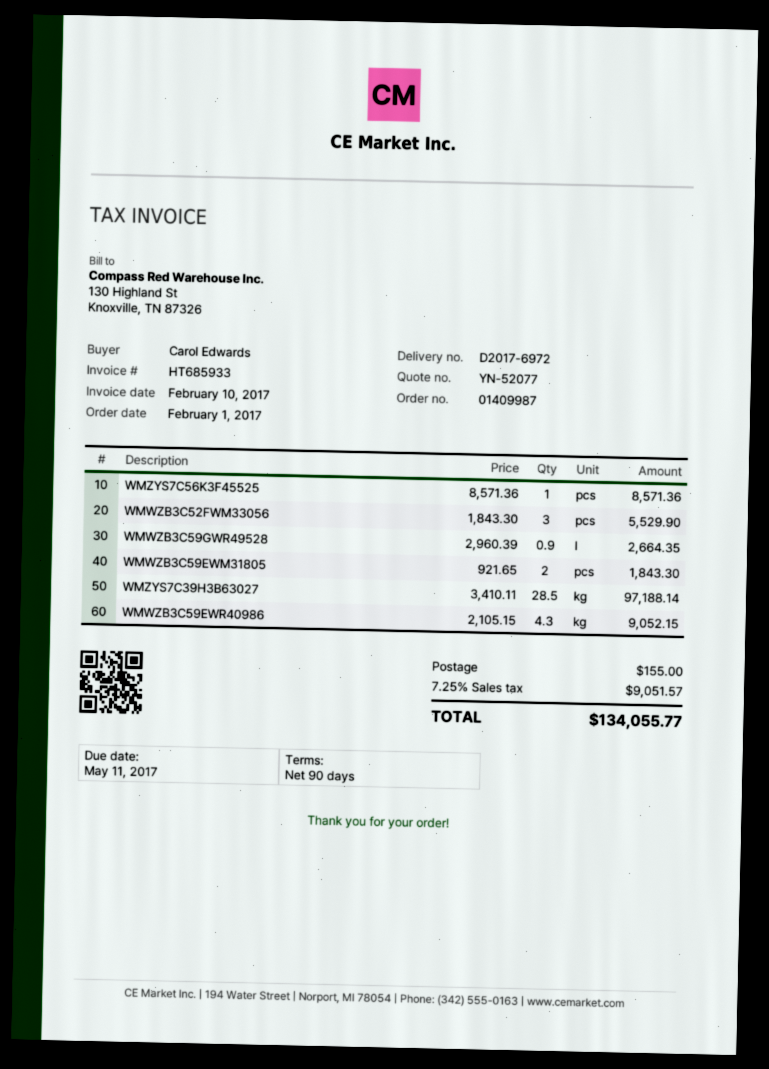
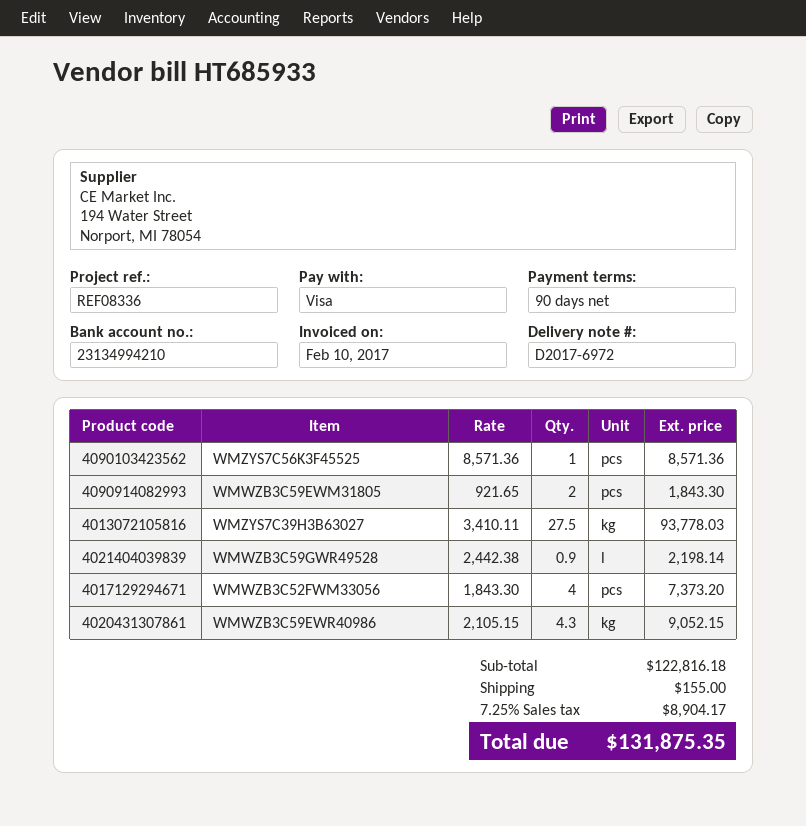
WMWZB3C52FWM33056: 3 x 1843.30 = 5529.90 -> 4 x 1843.30 = 7373.20
WMWZB3C59GWR49528: 0.9 x 2960.39 = 2664.35 -> 0.9 x 2442.38 = 2198.14
WMZYS7C39H3B63027: 28.5 x 3410.11 = 97188.14 -> 27.5 x 3410.11 = 93778.03
tax: 7.25% = 9051.57 -> 7.25% = 8904.17
total: 134055.77 -> 131875.35

